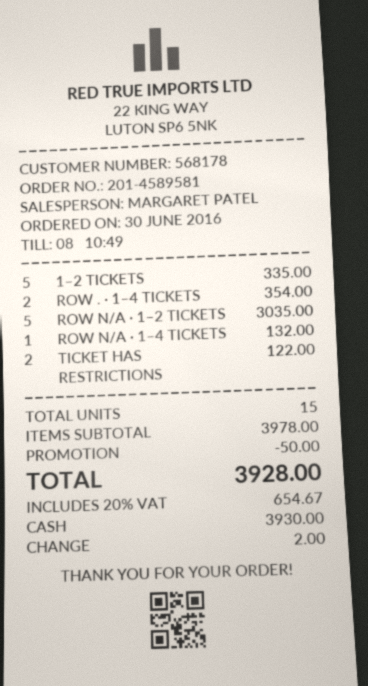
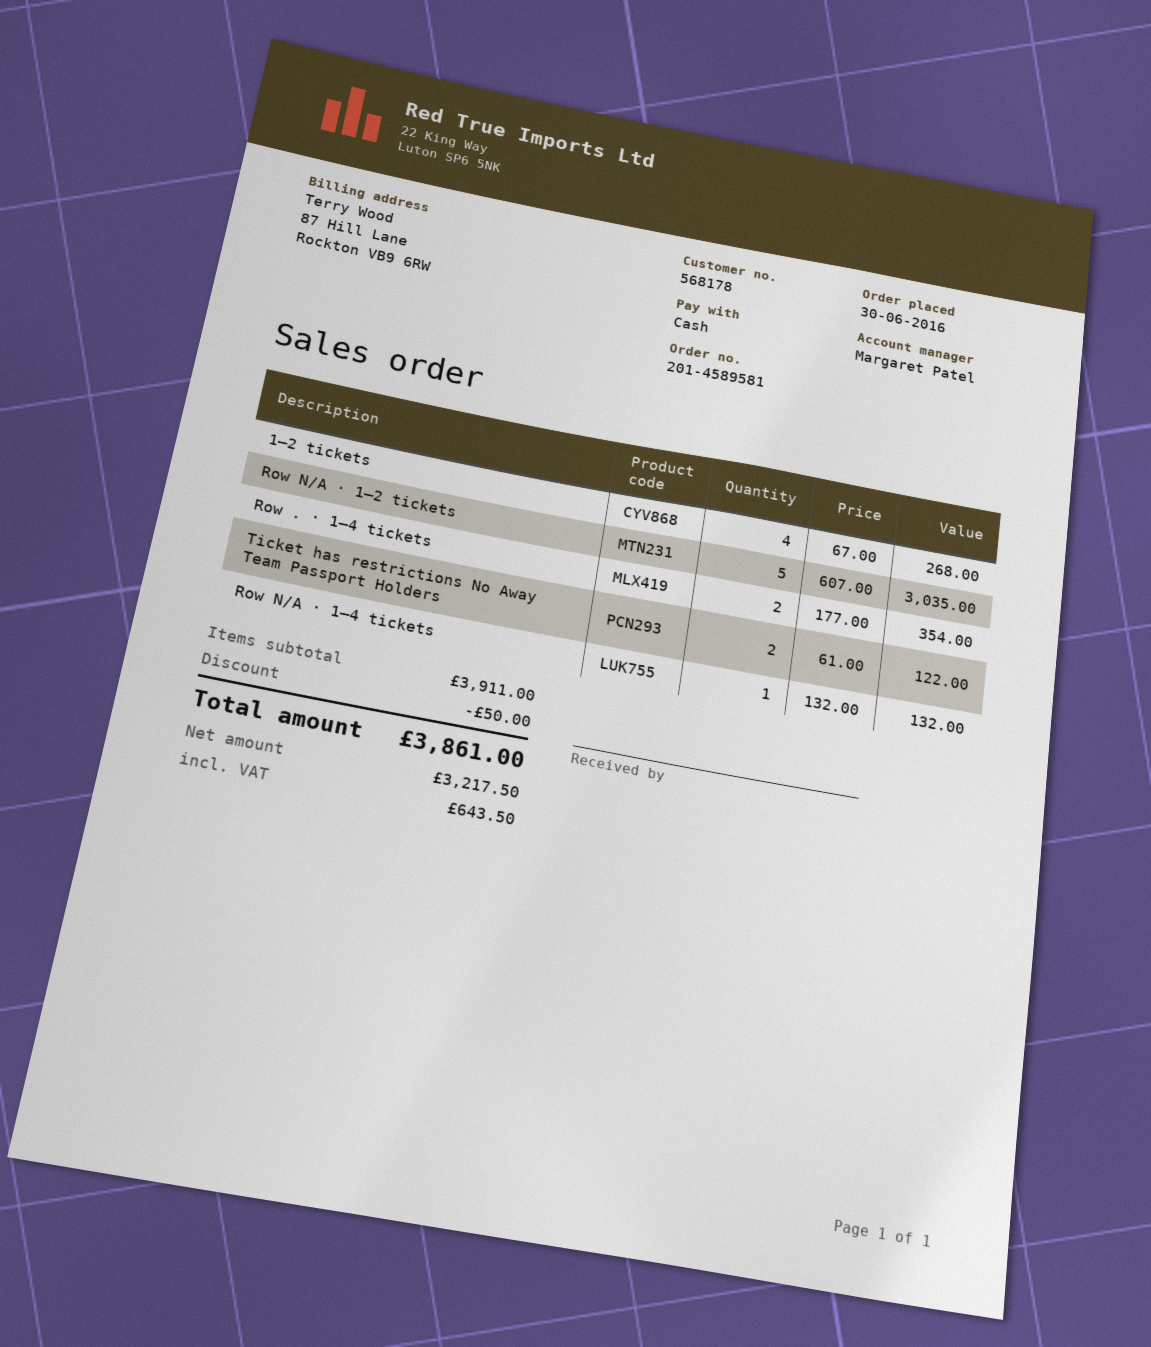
1–2 TICKETS: 5 for 335.00 -> 4 for 268.00
subtotal: 3978.00 -> 3911.00
tax: 654.67 -> 643.50
total: 3928.00 -> 3861.00

